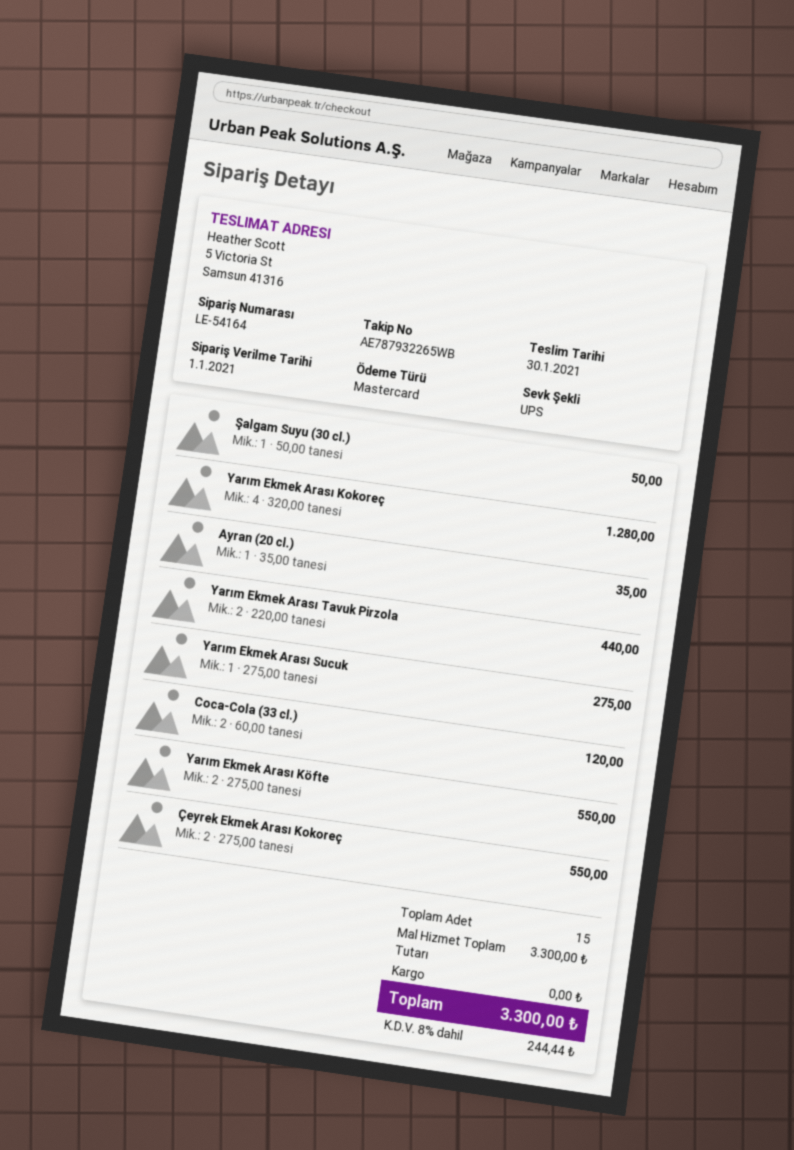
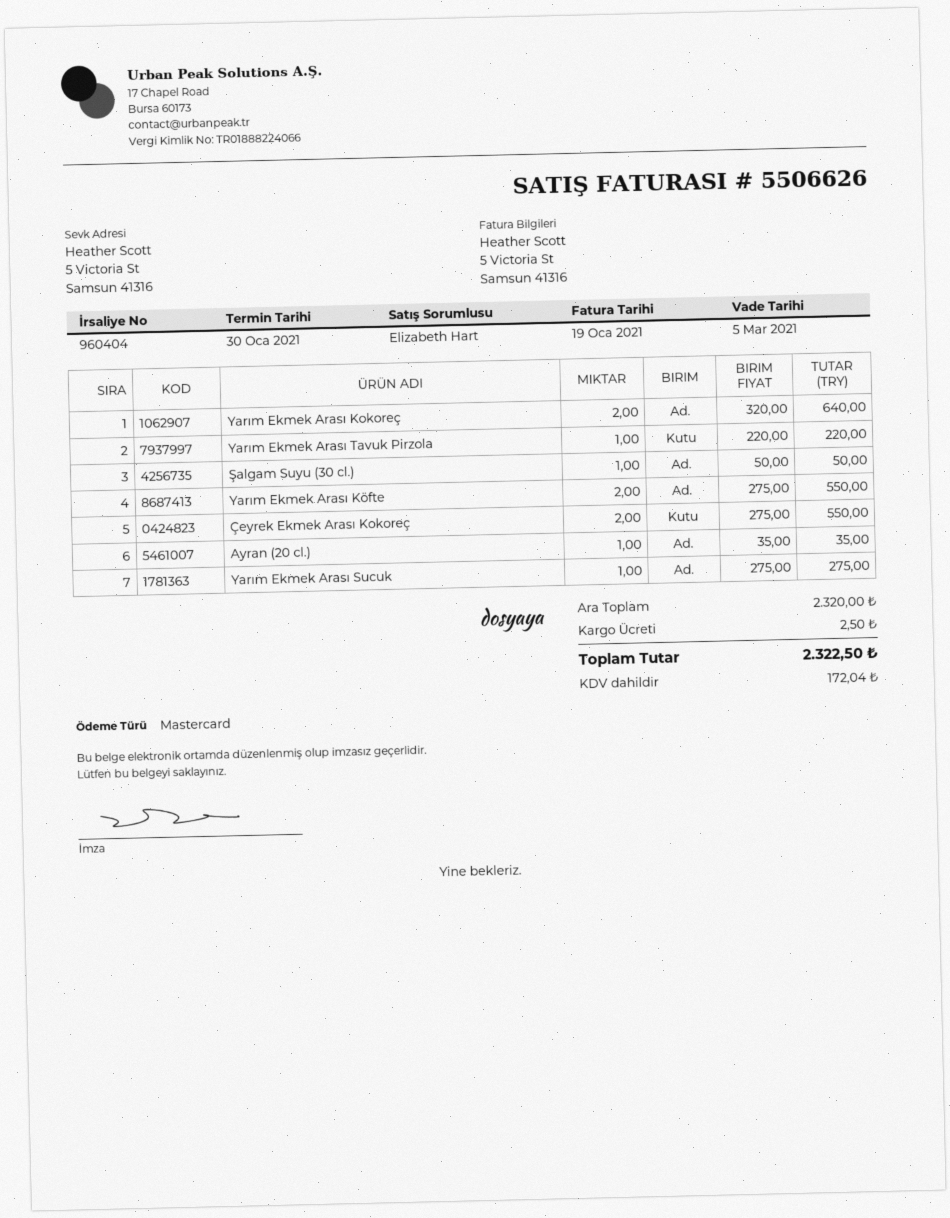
Yarım Ekmek Arası Kokoreç: 4 x 320.00 = 1280.00 -> 2 x 320.00 = 640.00
Yarım Ekmek Arası Tavuk Pirzola: 2 x 220.00 = 440.00 -> 1 x 220.00 = 220.00
Coca-Cola (33 cl.): 2 x 60.00 = 120.00 -> none
subtotal: 3300.00 -> 2320.00
shipping: 0.00 -> 2.50
tax: 244.44 -> 172.04
total: 3300.00 -> 2322.50

